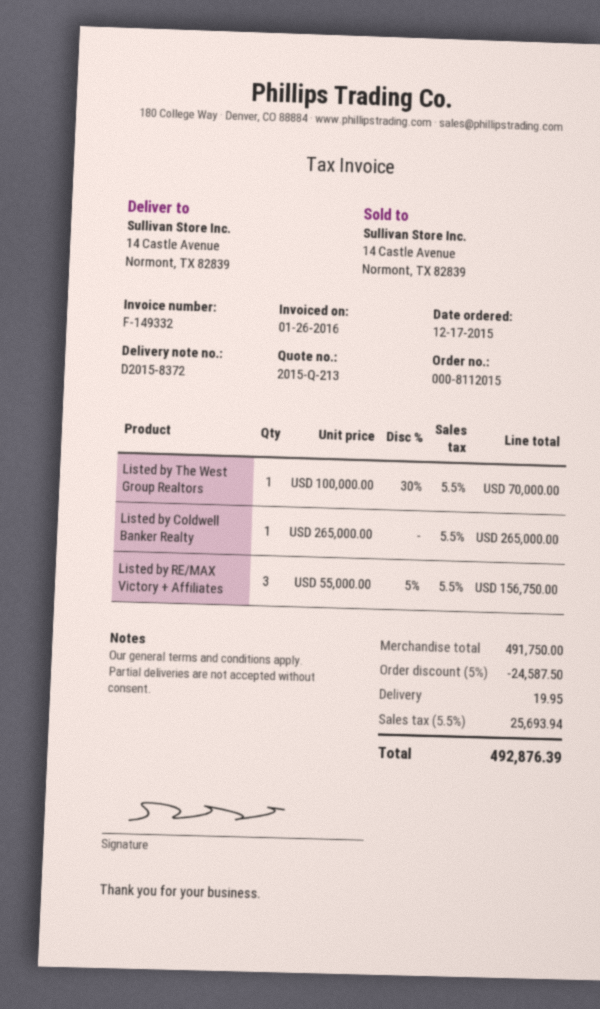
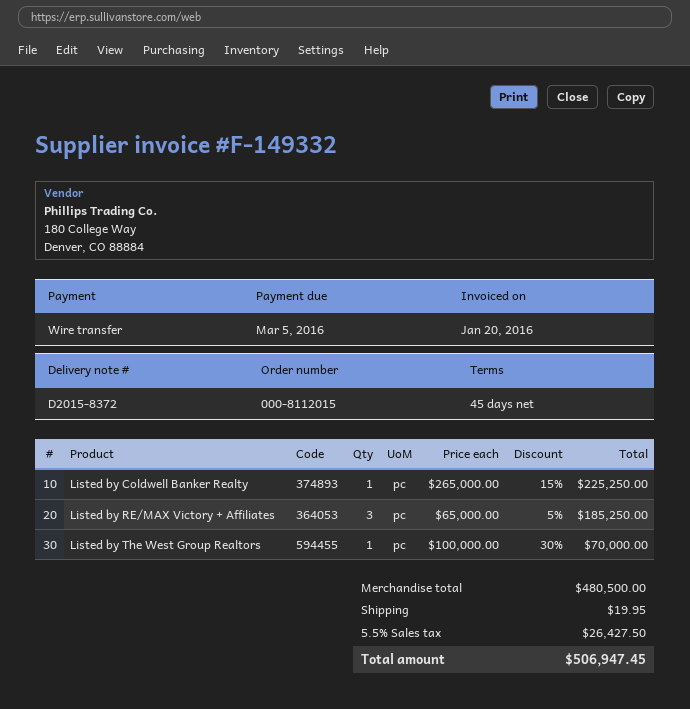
invoice date: 2016-01-26 -> 2016-01-20
Listed by Coldwell Banker Realty: 1 x 265000.00 = 265000.00 -> 1 x 265000.00 - 15% = 225250.00
Listed by RE/MAX Victory + Affiliates: 3 x 55000.00 - 5% = 156750.00 -> 3 x 65000.00 - 5% = 185250.00
subtotal: 491750.00 -> 480500.00
discount: 5% = 24587.50 -> none
tax: 5.5% = 25693.94 -> 5.5% = 26427.50
total: 492876.39 -> 506947.45

